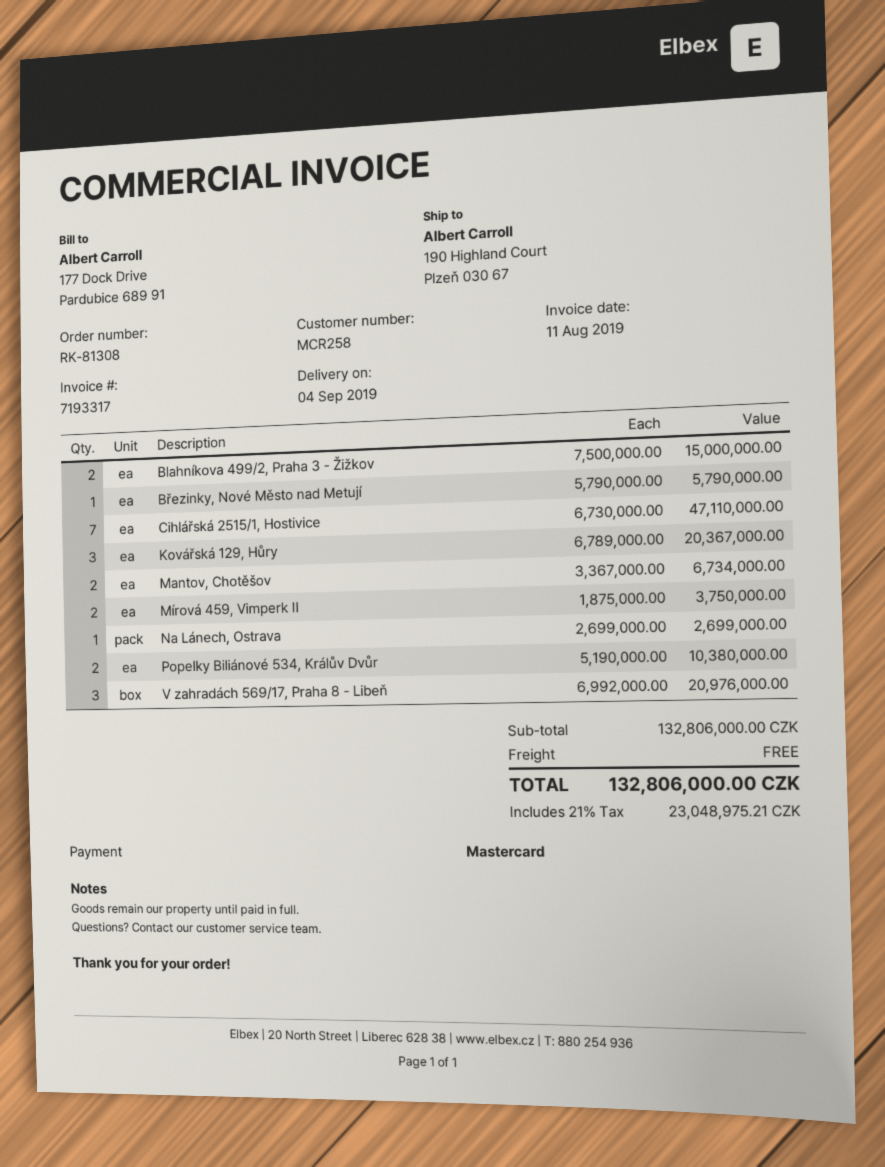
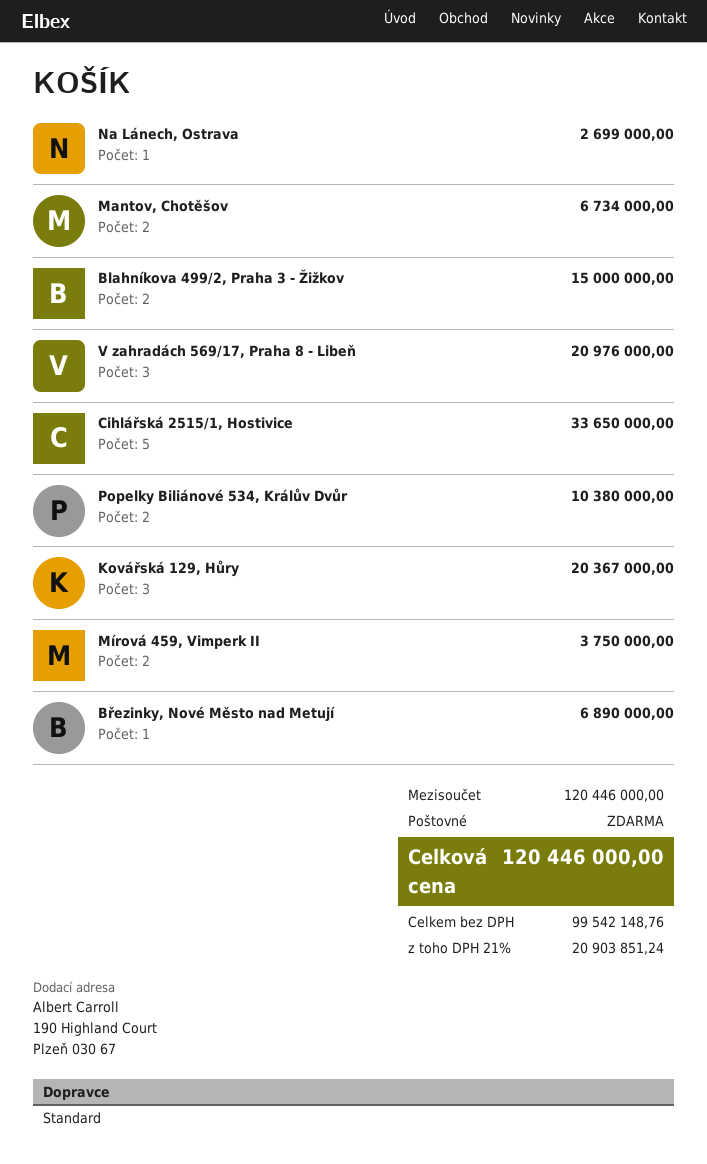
Březinky, Nové Město nad Metují: 1 for 5790000.00 -> 1 for 6890000.00
Cihlářská 2515/1, Hostivice: 7 for 47110000.00 -> 5 for 33650000.00
subtotal: 132806000.00 -> 120446000.00
tax: 21% = 23048975.21 -> 21% = 20903851.24
total: 132806000.00 -> 120446000.00

